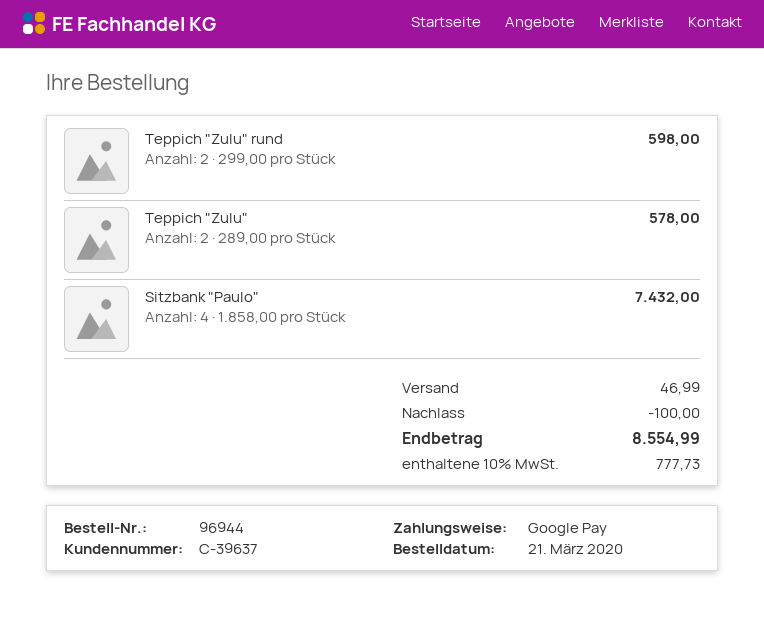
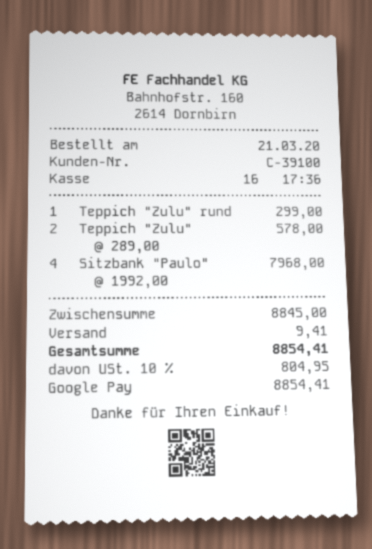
customer number: C-39637 -> C-39100
Teppich "Zulu" rund: 2 x 299.00 = 598.00 -> 1 x 299.00 = 299.00
Sitzbank "Paulo": 4 x 1858.00 = 7432.00 -> 4 x 1992.00 = 7968.00
discount: 100.00 -> none
shipping: 46.99 -> 9.41
tax: 10% = 777.73 -> 10% = 804.95
total: 8554.99 -> 8854.41

